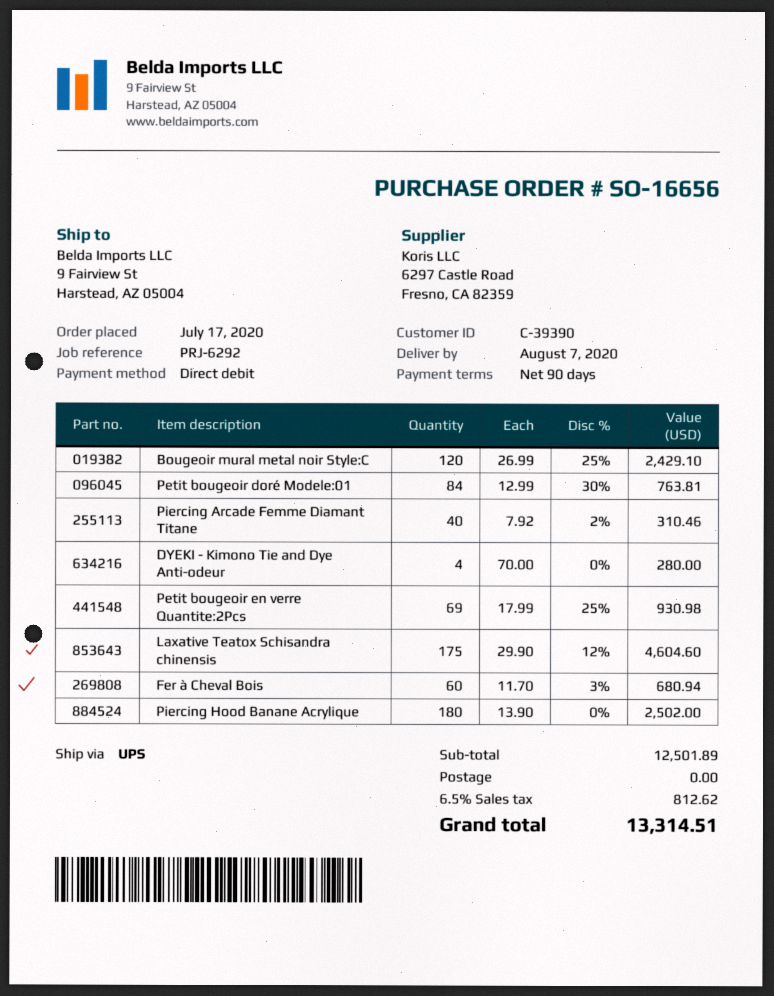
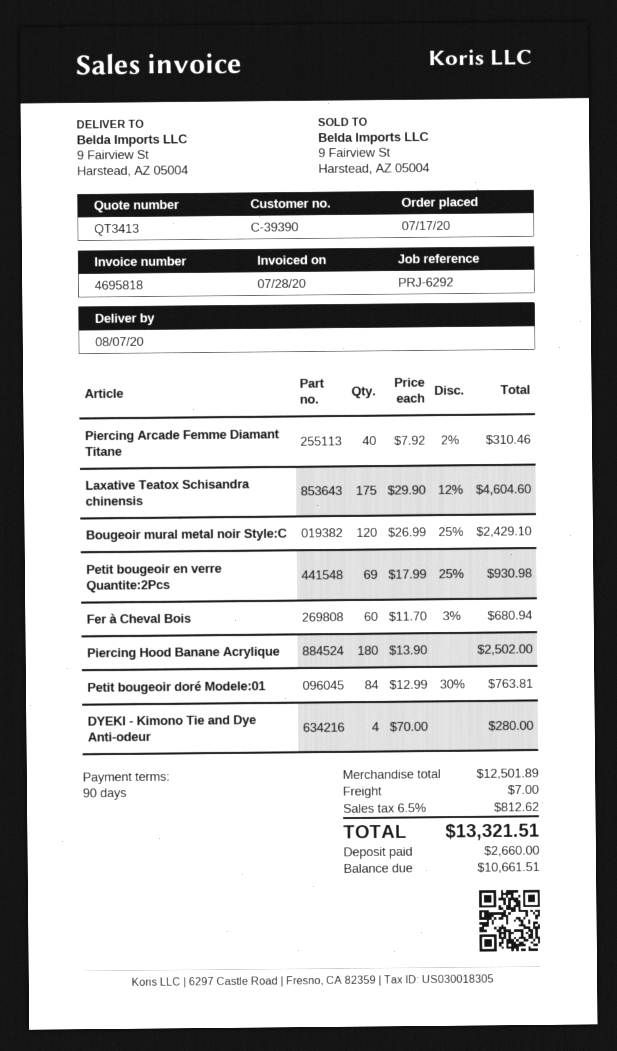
shipping: 0.00 -> 7.00
total: 13314.51 -> 13321.51

